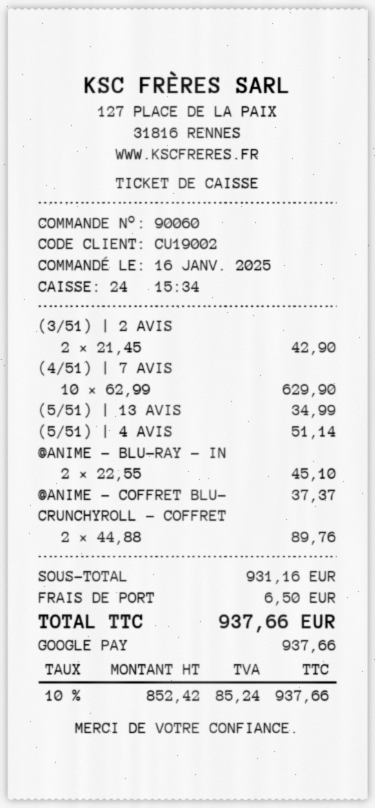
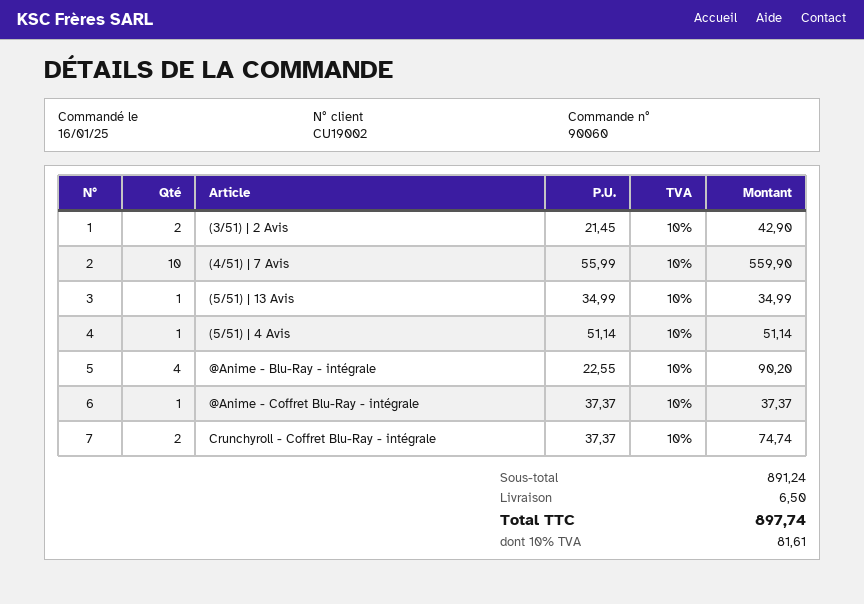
(4/51) | 7 AVIS: 10 x 62.99 = 629.90 -> 10 x 55.99 = 559.90
@ANIME - BLU-RAY - IN: 2 x 22.55 = 45.10 -> 4 x 22.55 = 90.20
CRUNCHYROLL - COFFRET: 2 x 44.88 = 89.76 -> 2 x 37.37 = 74.74
subtotal: 931.16 -> 891.24
tax: 10% = 85.24 -> 10% = 81.61
total: 937.66 -> 897.74

